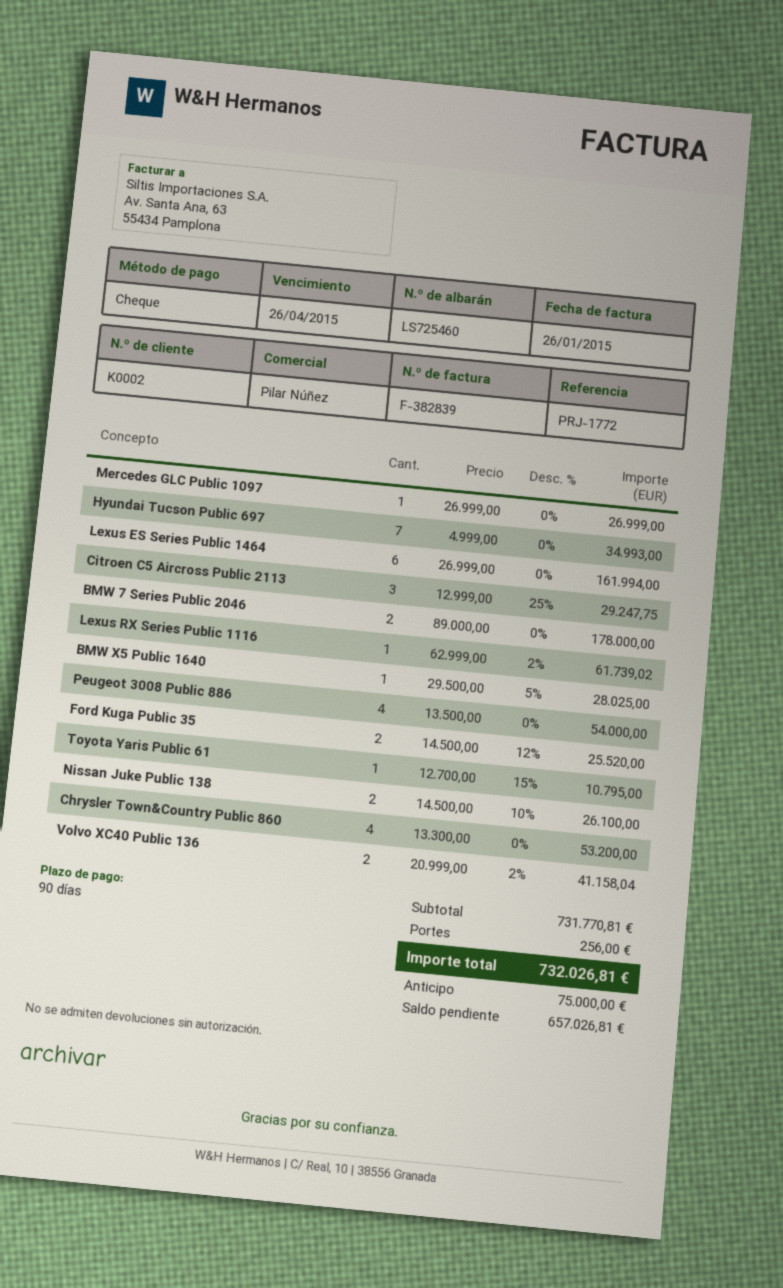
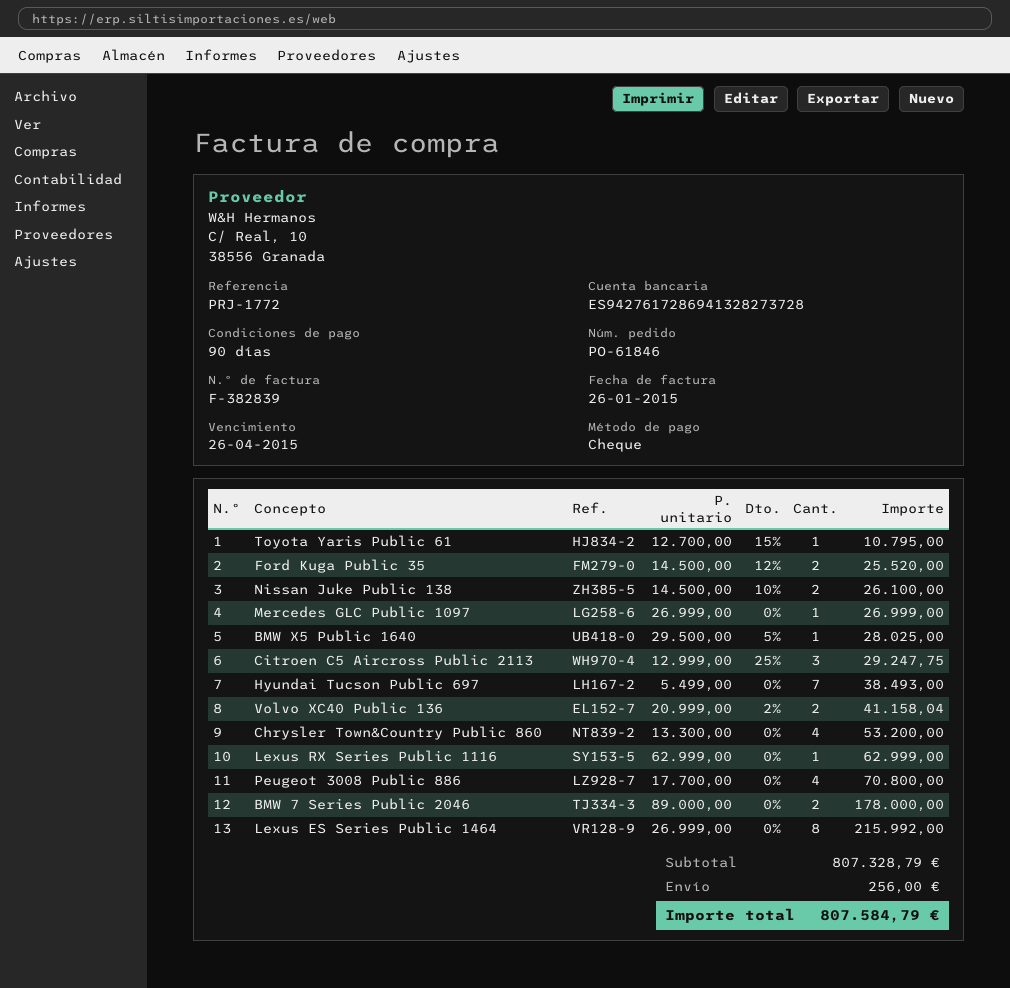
Hyundai Tucson Public 697: 7 x 4999.00 = 34993.00 -> 7 x 5499.00 = 38493.00
Lexus ES Series Public 1464: 6 x 26999.00 = 161994.00 -> 8 x 26999.00 = 215992.00
Lexus RX Series Public 1116: 1 x 62999.00 - 2% = 61739.02 -> 1 x 62999.00 = 62999.00
Peugeot 3008 Public 886: 4 x 13500.00 = 54000.00 -> 4 x 17700.00 = 70800.00
subtotal: 731770.81 -> 807328.79
total: 732026.81 -> 807584.79

